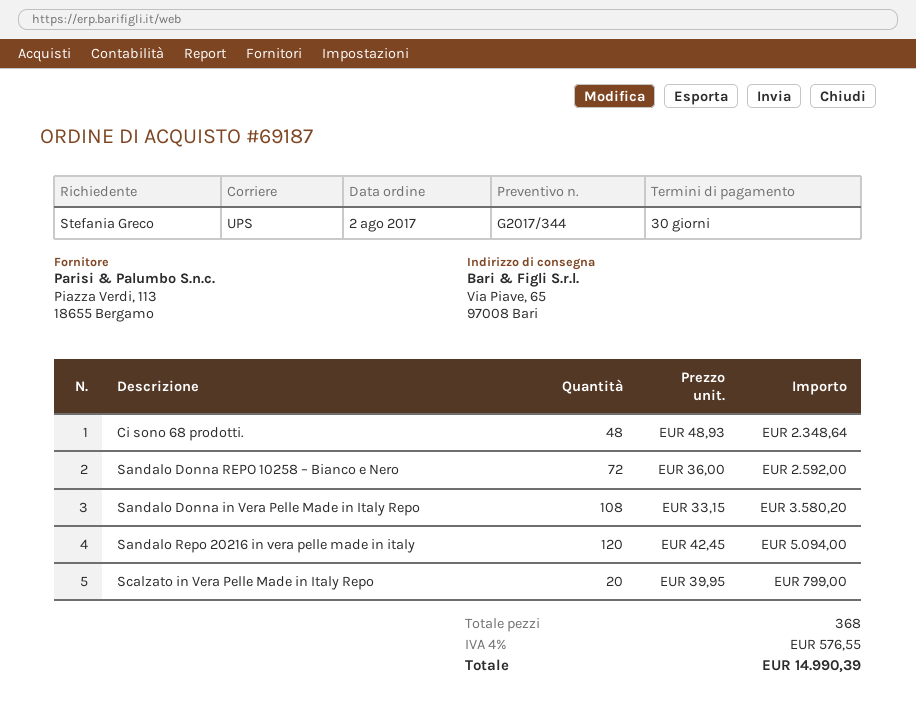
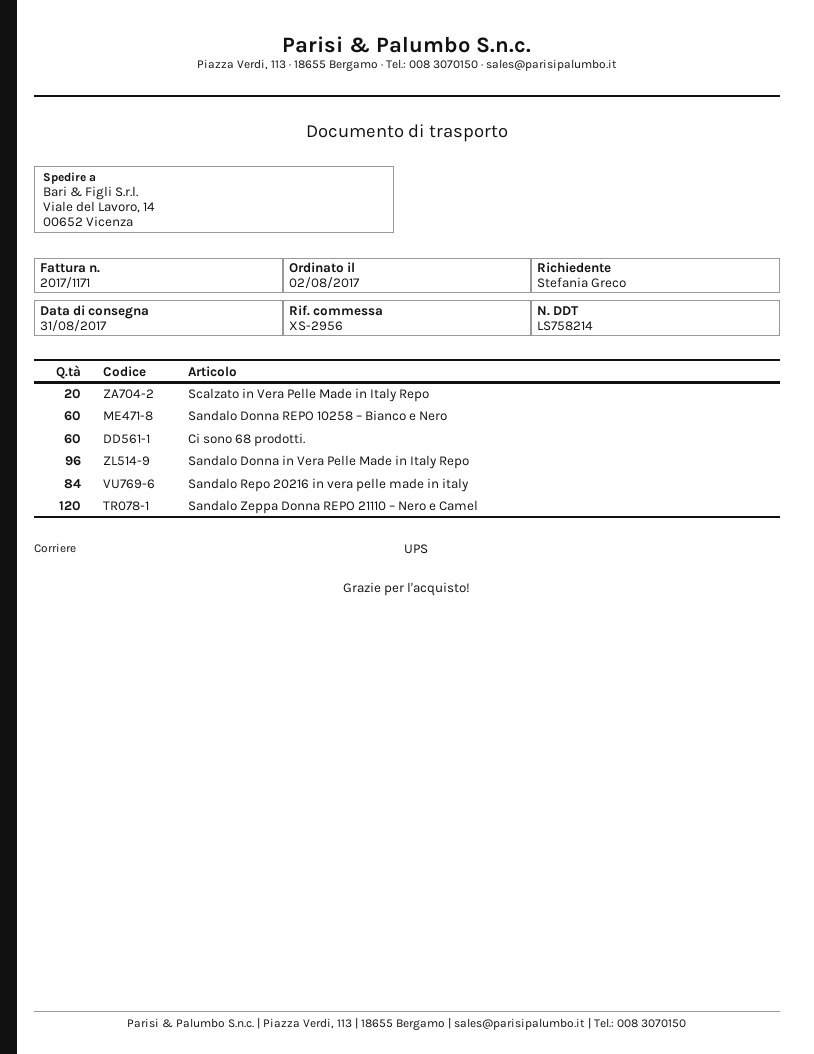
ship to: Via Piave, 65, 97008 Bari -> Viale del Lavoro, 14, 00652 Vicenza
Ci sono 68 prodotti.: 48 -> 60
Sandalo Donna REPO 10258 – Bianco e Nero: 72 -> 60
Sandalo Donna in Vera Pelle Made in Italy Repo: 108 -> 96
Sandalo Repo 20216 in vera pelle made in italy: 120 -> 84
Sandalo Zeppa Donna REPO 21110 – Nero e Camel: none -> 120

